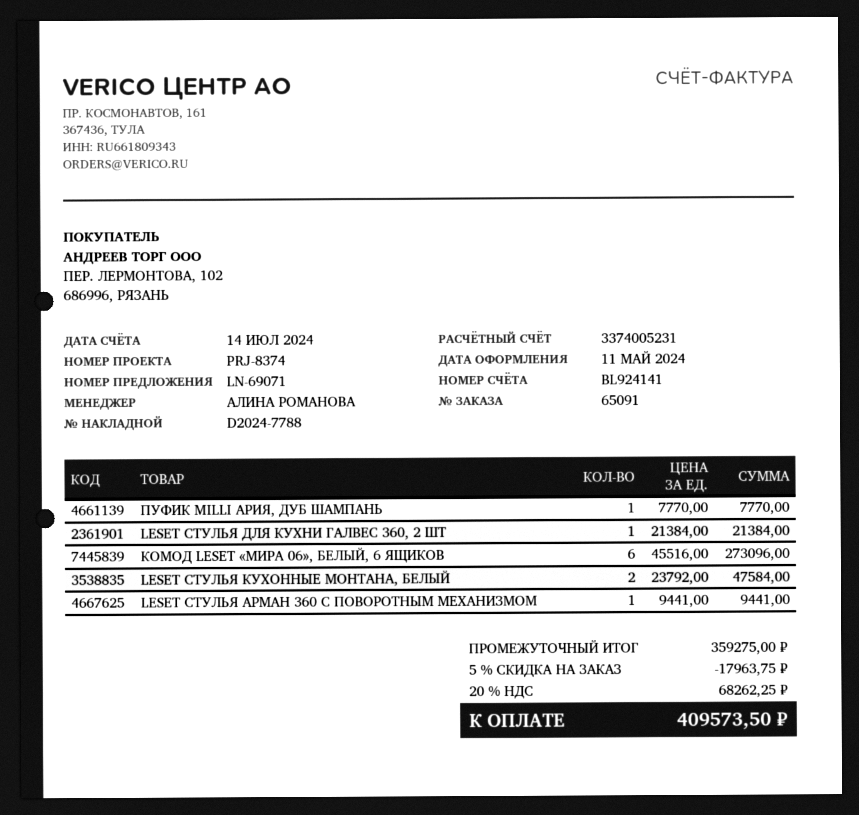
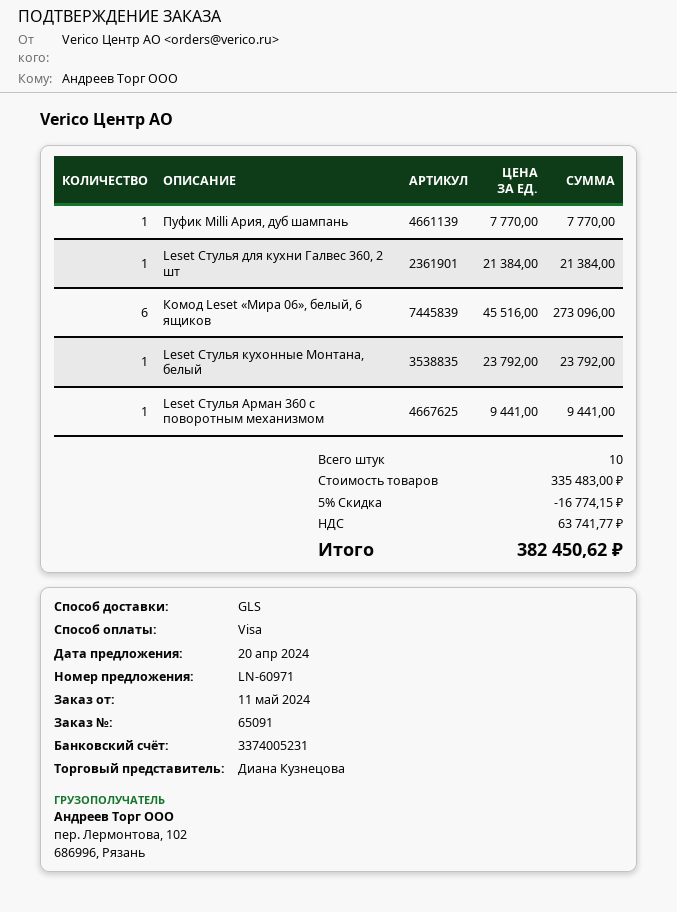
quote number: LN-69071 -> LN-60971
sales rep: АЛИНА РОМАНОВА -> Диана Кузнецова
LESET СТУЛЬЯ КУХОННЫЕ МОНТАНА, БЕЛЫЙ: 2 x 23792.00 = 47584.00 -> 1 x 23792.00 = 23792.00
subtotal: 359275.00 -> 335483.00
discount: 5% = 17963.75 -> 5% = 16774.15
tax: 68262.25 -> 63741.77
total: 409573.50 -> 382450.62

